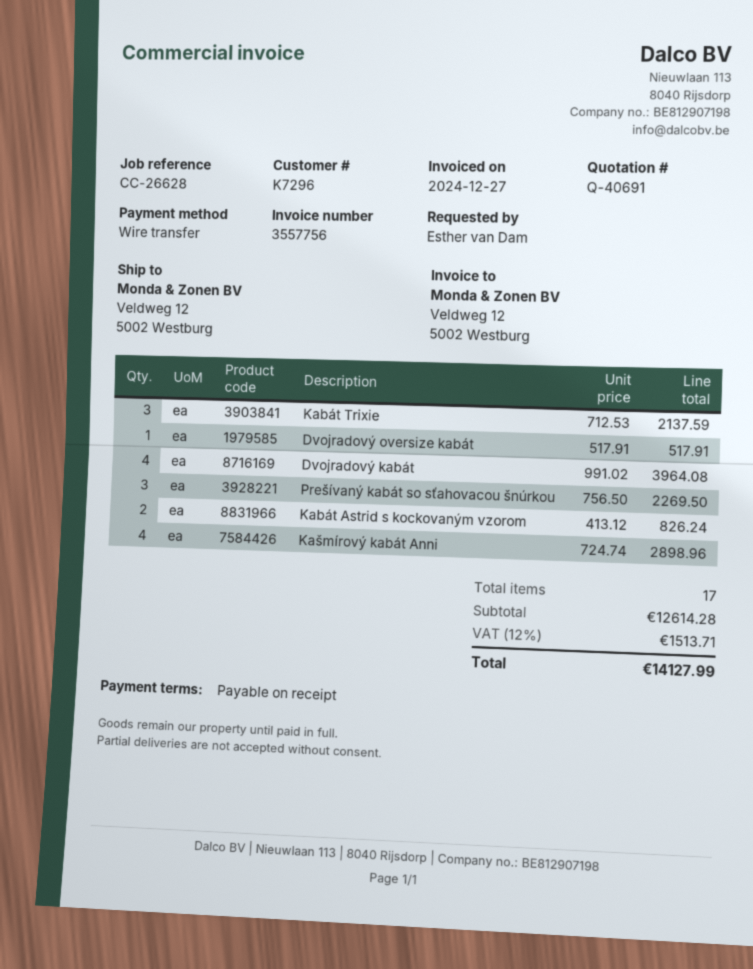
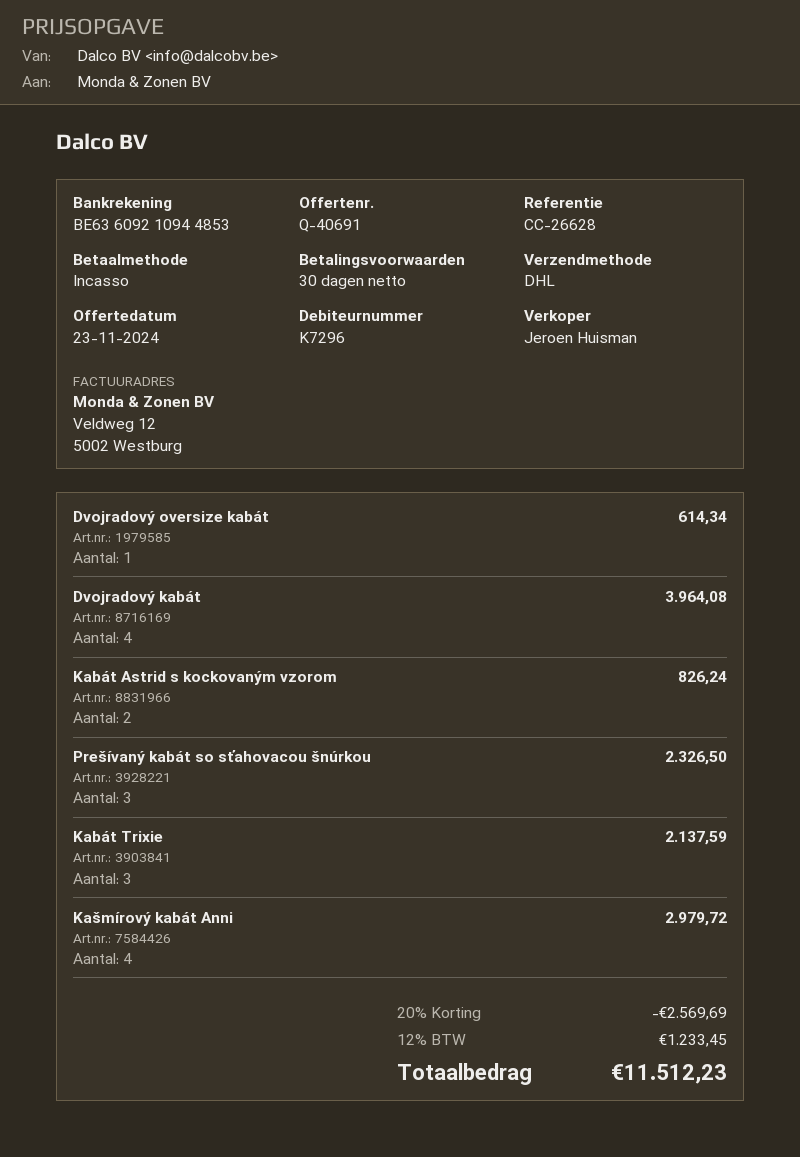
payment terms: on receipt -> 30 days
payment method: bank transfer -> direct debit
Dvojradový oversize kabát: 1 for 517.91 -> 1 for 614.34
Prešívaný kabát so sťahovacou šnúrkou: 3 for 2269.50 -> 3 for 2326.50
Kašmírový kabát Anni: 4 for 2898.96 -> 4 for 2979.72
discount: none -> 20% = 2569.69
tax: 12% = 1513.71 -> 12% = 1233.45
total: 14127.99 -> 11512.23

